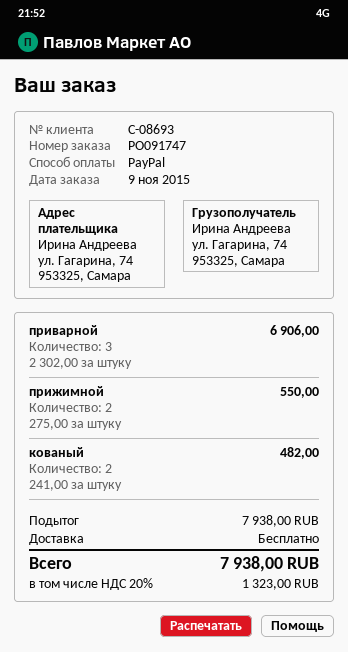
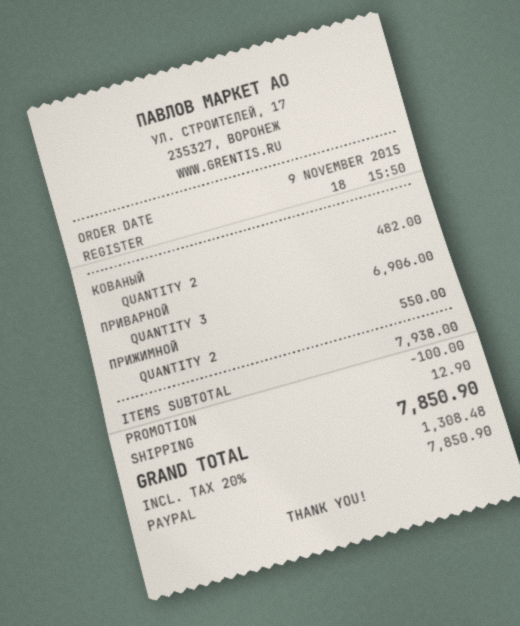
discount: none -> 100.00
shipping: 0.00 -> 12.90
tax: 20% = 1323.00 -> 20% = 1308.48
total: 7938.00 -> 7850.90

